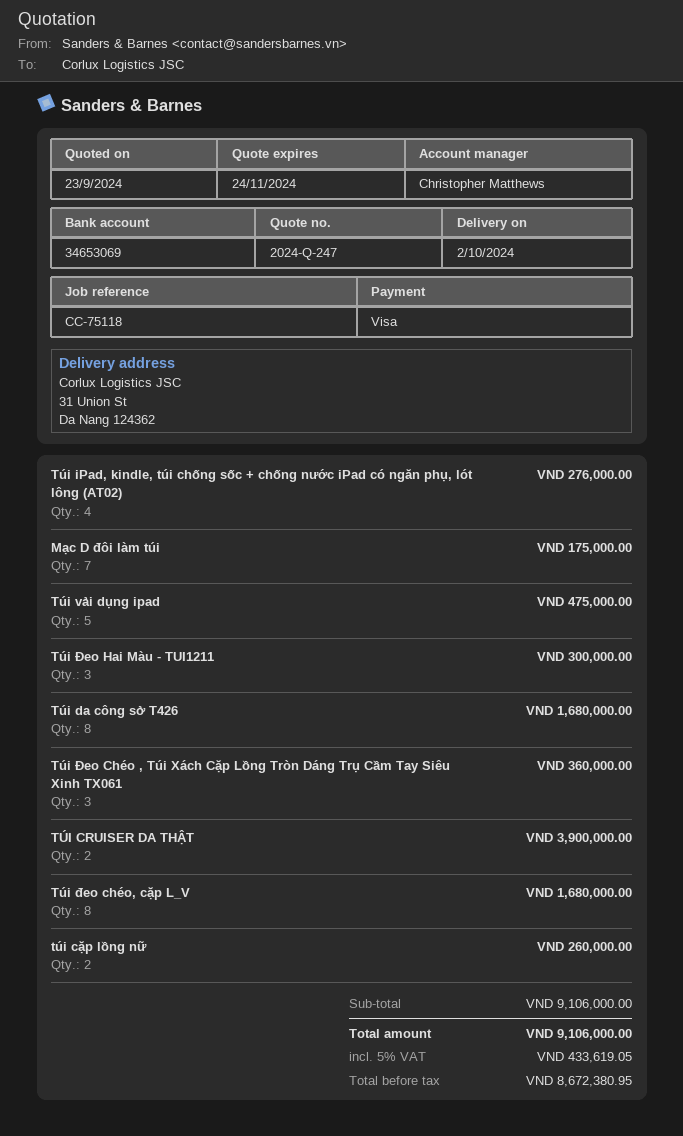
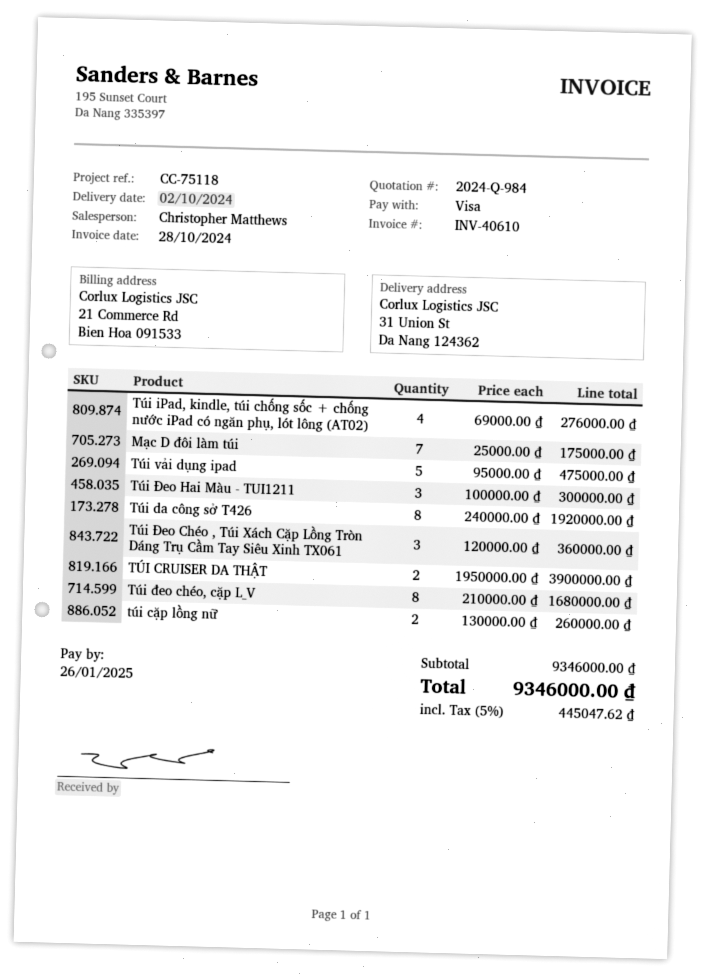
quote number: 2024-Q-247 -> 2024-Q-984
Túi da công sở T426: 8 for 1680000.00 -> 8 for 1920000.00
subtotal: 9106000.00 -> 9346000.00
tax: 5% = 433619.05 -> 5% = 445047.62
total: 9106000.00 -> 9346000.00

